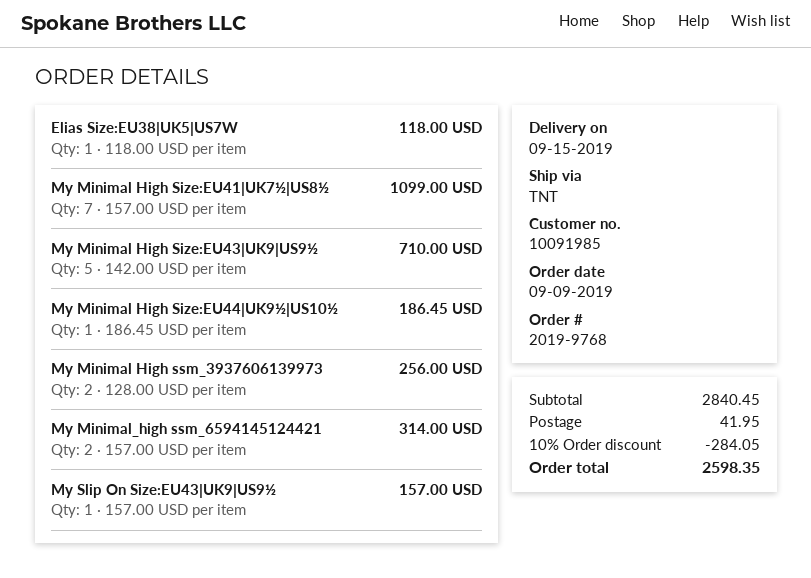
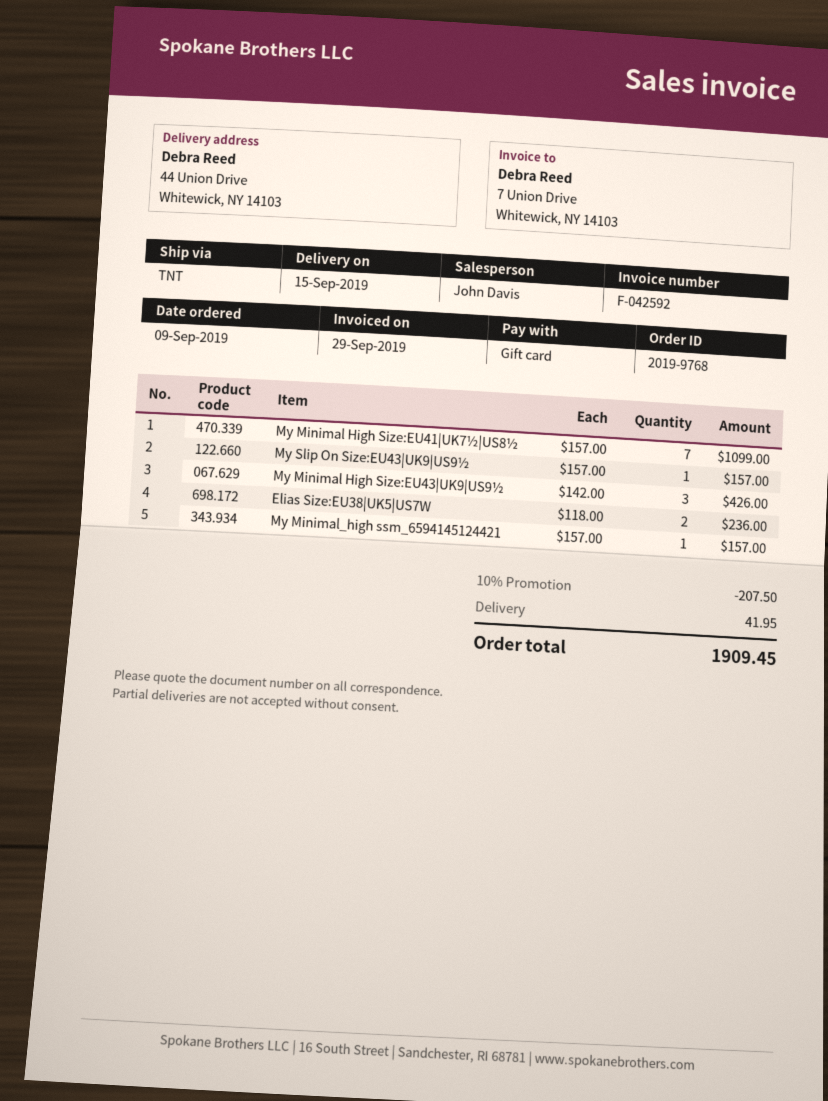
Elias Size:EU38|UK5|US7W: 1 x 118.00 = 118.00 -> 2 x 118.00 = 236.00
My Minimal High Size:EU43|UK9|US9½: 5 x 142.00 = 710.00 -> 3 x 142.00 = 426.00
My Minimal High Size:EU44|UK9½|US10½: 1 x 186.45 = 186.45 -> none
My Minimal High ssm_3937606139973: 2 x 128.00 = 256.00 -> none
My Minimal_high ssm_6594145124421: 2 x 157.00 = 314.00 -> 1 x 157.00 = 157.00
discount: 10% = 284.05 -> 10% = 207.50
total: 2598.35 -> 1909.45

